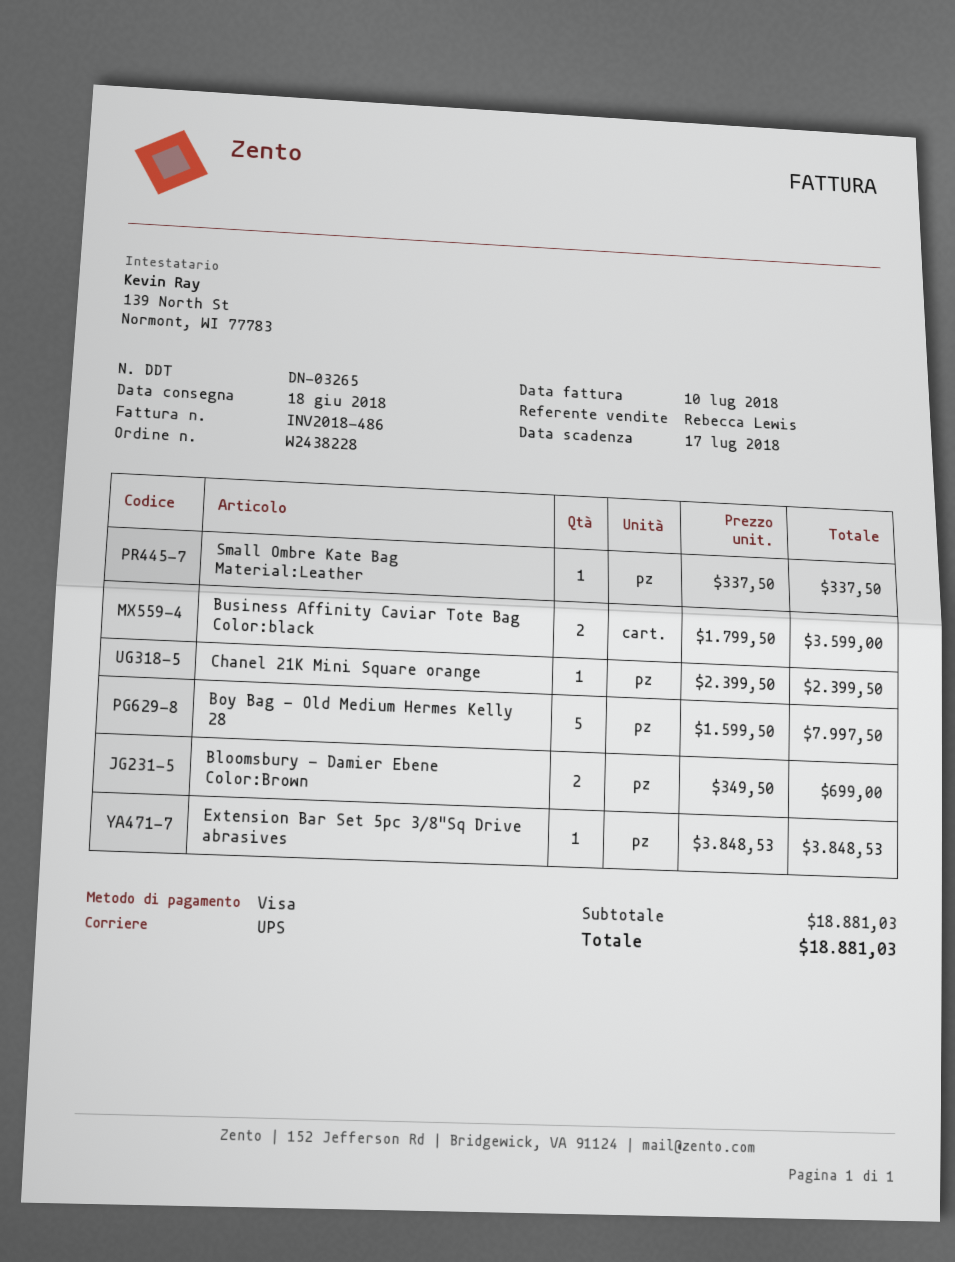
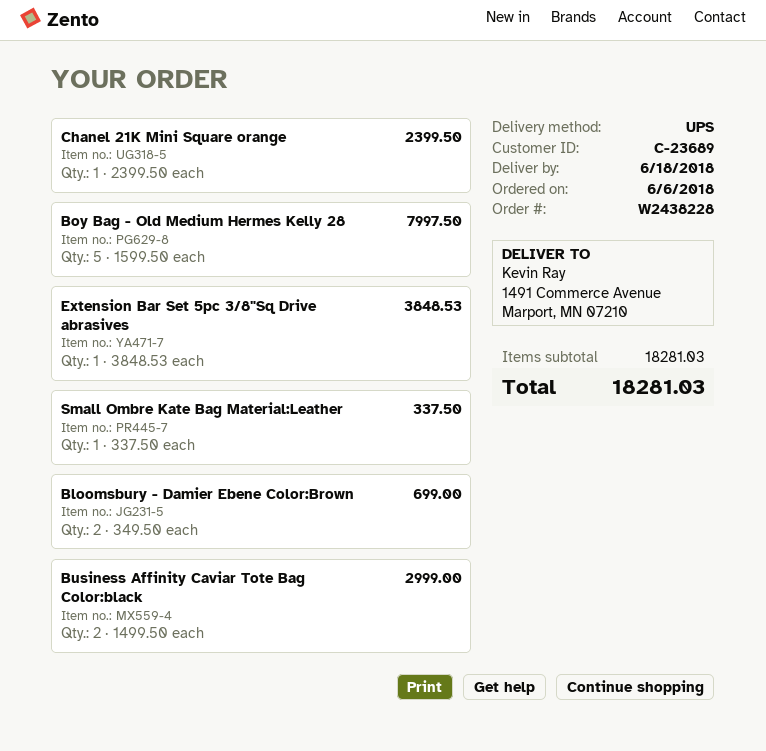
Business Affinity Caviar Tote Bag Color:black: 2 x 1799.50 = 3599.00 -> 2 x 1499.50 = 2999.00
subtotal: 18881.03 -> 18281.03
total: 18881.03 -> 18281.03

